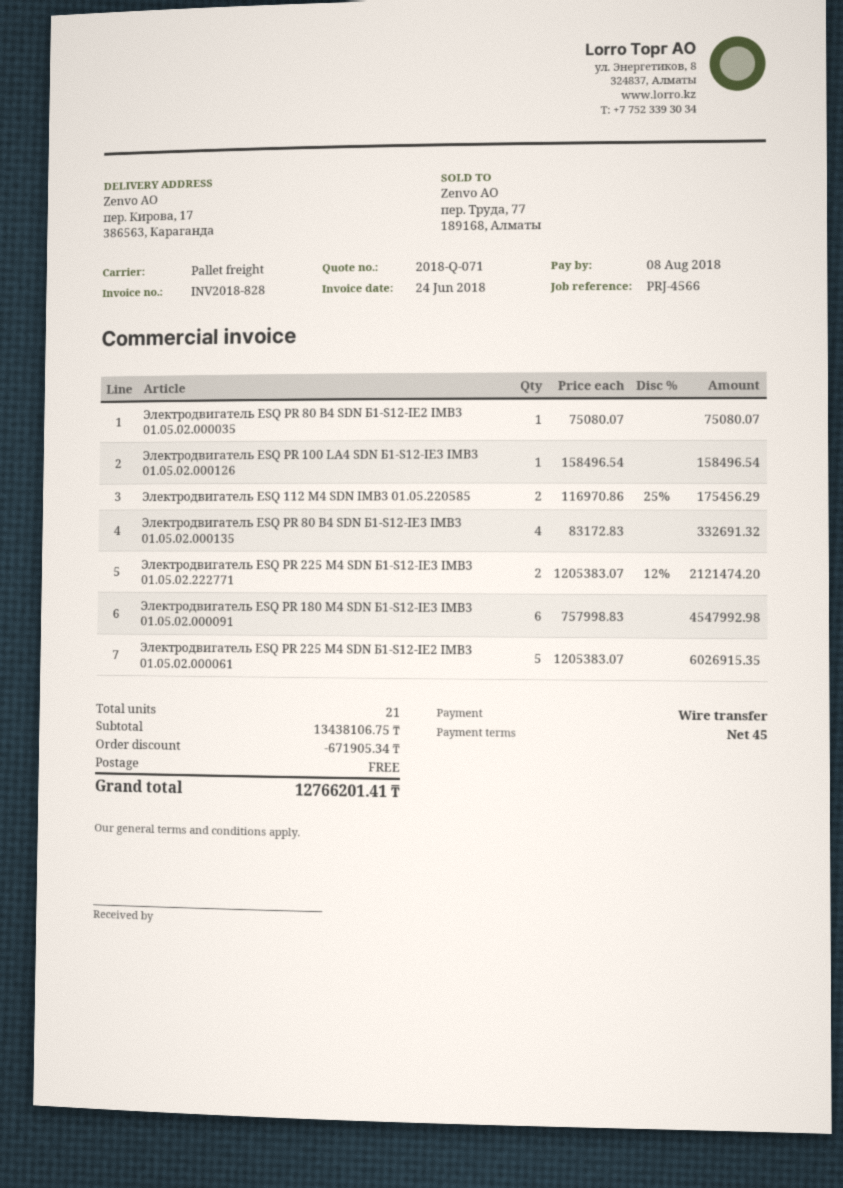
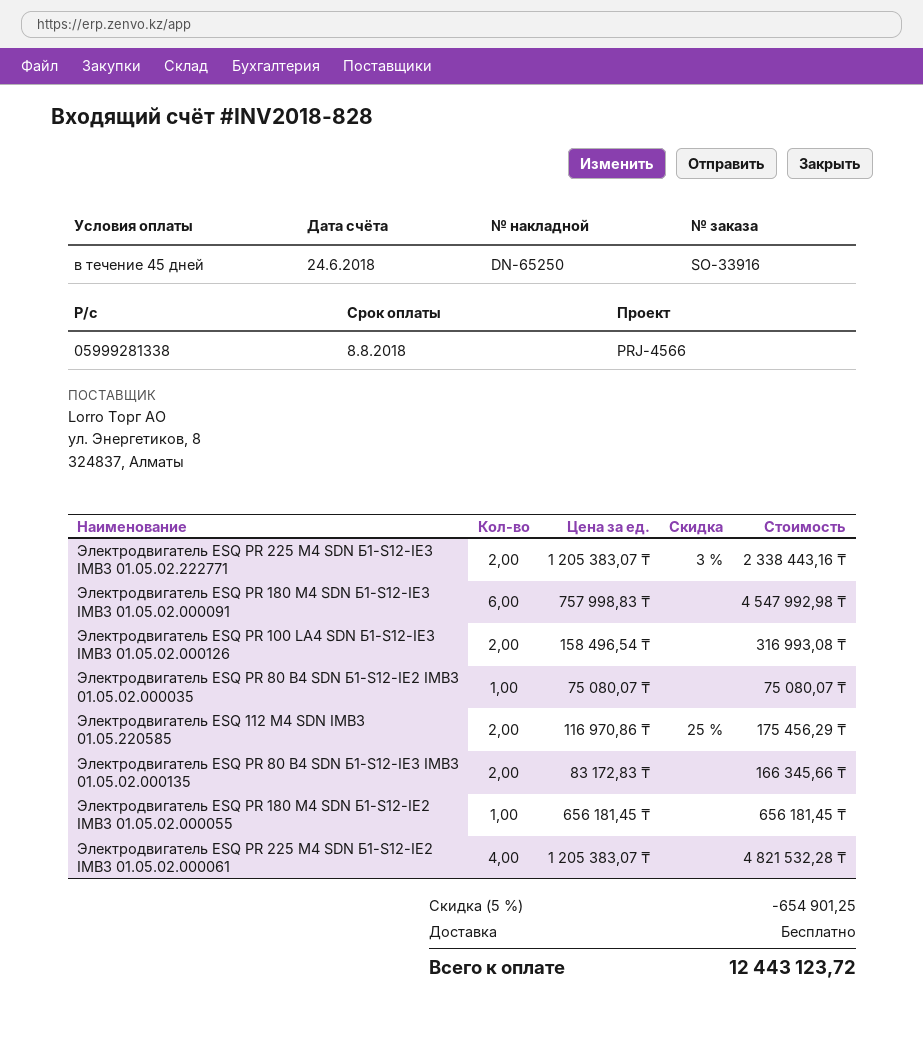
Электродвигатель ESQ PR 100 LA4 SDN Б1-S12-IE3 IMB3 01.05.02.000126: 1 x 158496.54 = 158496.54 -> 2 x 158496.54 = 316993.08
Электродвигатель ESQ PR 80 B4 SDN Б1-S12-IE3 IMB3 01.05.02.000135: 4 x 83172.83 = 332691.32 -> 2 x 83172.83 = 166345.66
Электродвигатель ESQ PR 225 M4 SDN Б1-S12-IE3 IMB3 01.05.02.222771: 2 x 1205383.07 - 12% = 2121474.20 -> 2 x 1205383.07 - 3% = 2338443.16
Электродвигатель ESQ PR 225 M4 SDN Б1-S12-IE2 IMB3 01.05.02.000061: 5 x 1205383.07 = 6026915.35 -> 4 x 1205383.07 = 4821532.28
Электродвигатель ESQ PR 180 M4 SDN Б1-S12-IE2 IMB3 01.05.02.000055: none -> 1 x 656181.45 = 656181.45
discount: 671905.34 -> 654901.25
total: 12766201.41 -> 12443123.72

